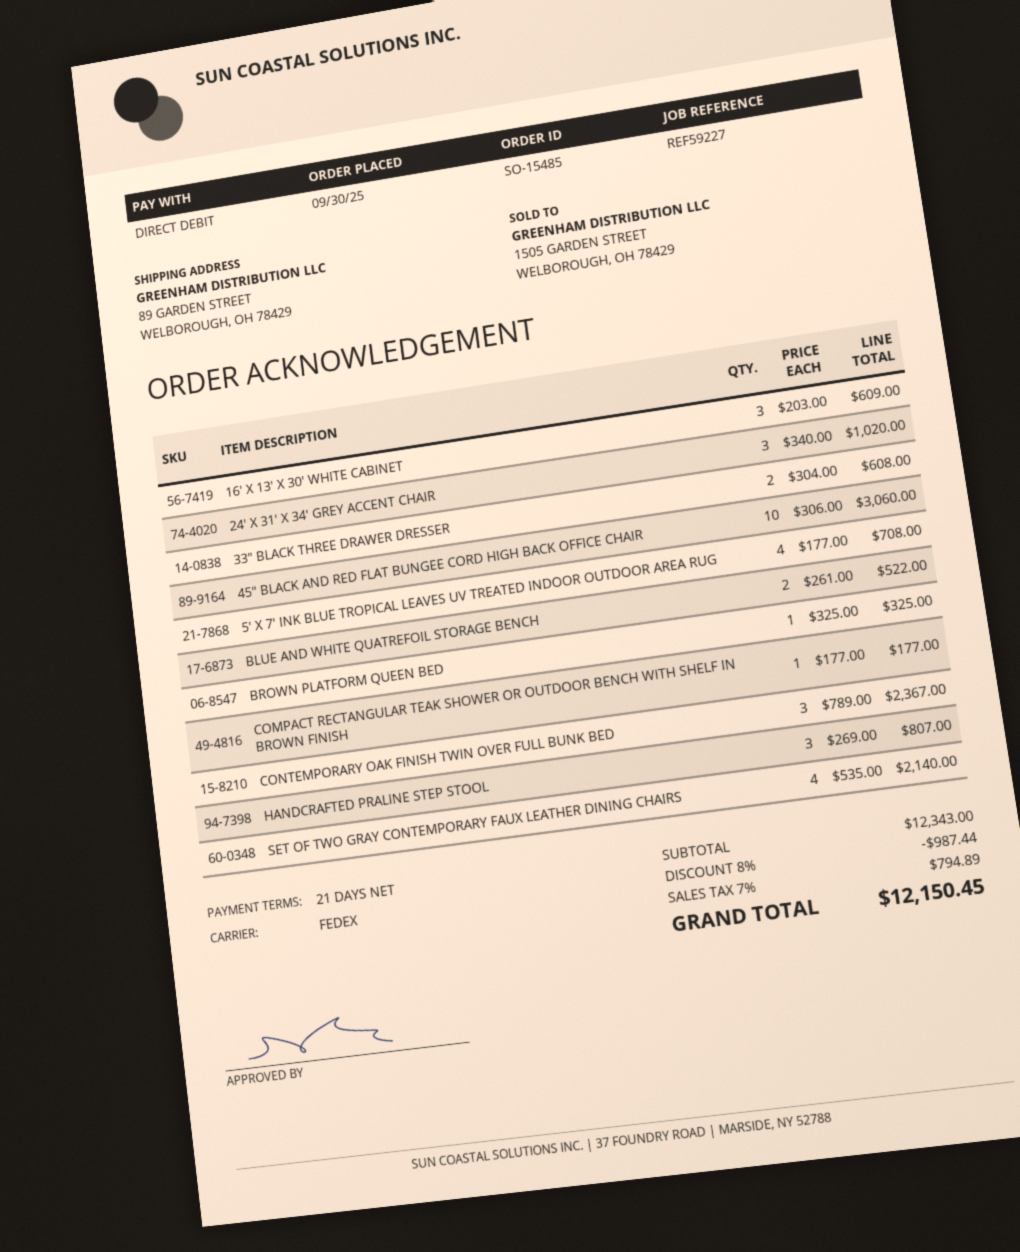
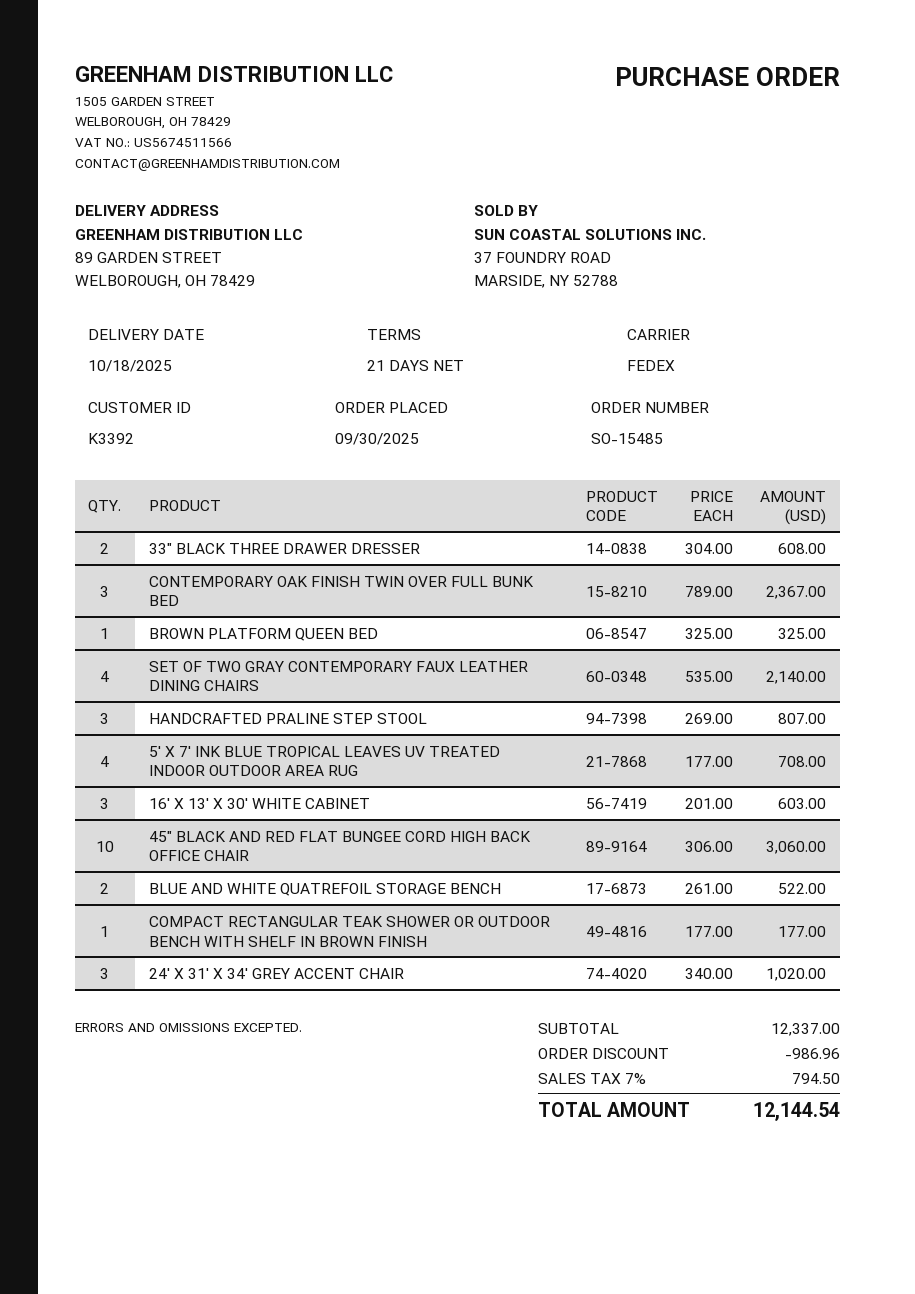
16' X 13' X 30' WHITE CABINET: 3 x 203.00 = 609.00 -> 3 x 201.00 = 603.00
subtotal: 12343.00 -> 12337.00
discount: 987.44 -> 986.96
tax: 7% = 794.89 -> 7% = 794.50
total: 12150.45 -> 12144.54

